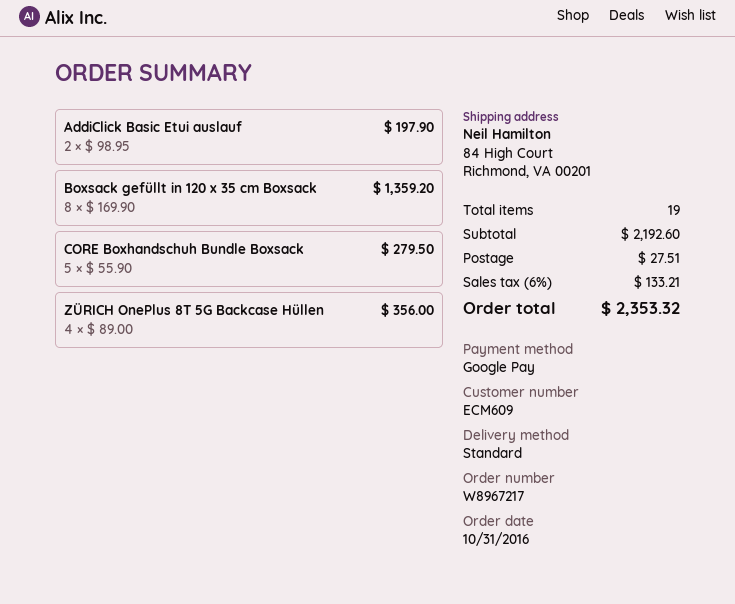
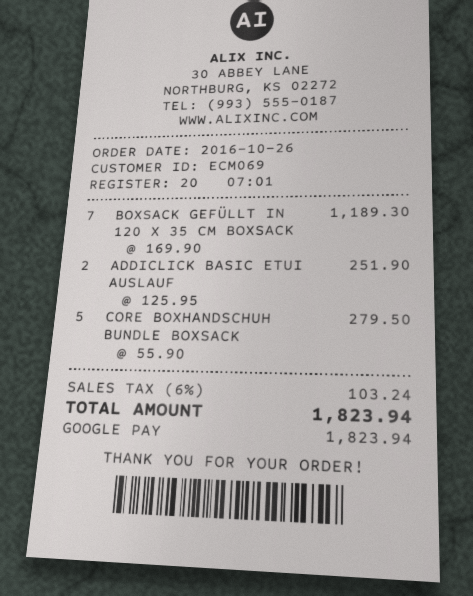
order date: 2016-10-31 -> 2016-10-26
customer number: ECM609 -> ECM069
AddiClick Basic Etui auslauf: 2 x 98.95 = 197.90 -> 2 x 125.95 = 251.90
Boxsack gefüllt in 120 x 35 cm Boxsack: 8 x 169.90 = 1359.20 -> 7 x 169.90 = 1189.30
ZÜRICH OnePlus 8T 5G Backcase Hüllen: 4 x 89.00 = 356.00 -> none
shipping: 27.51 -> none
tax: 6% = 133.21 -> 6% = 103.24
total: 2353.32 -> 1823.94

